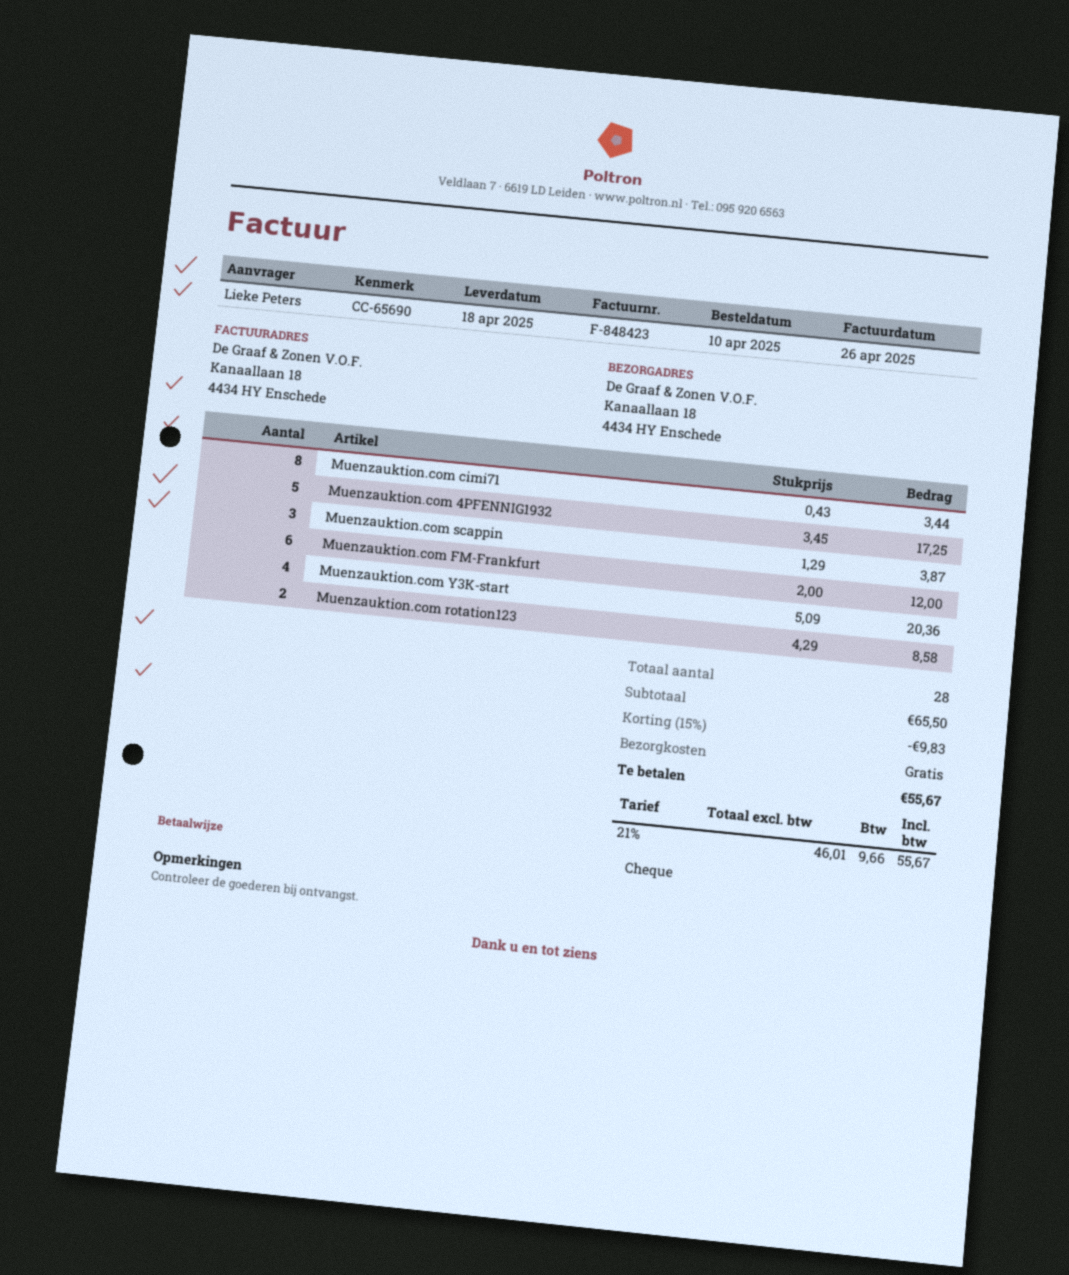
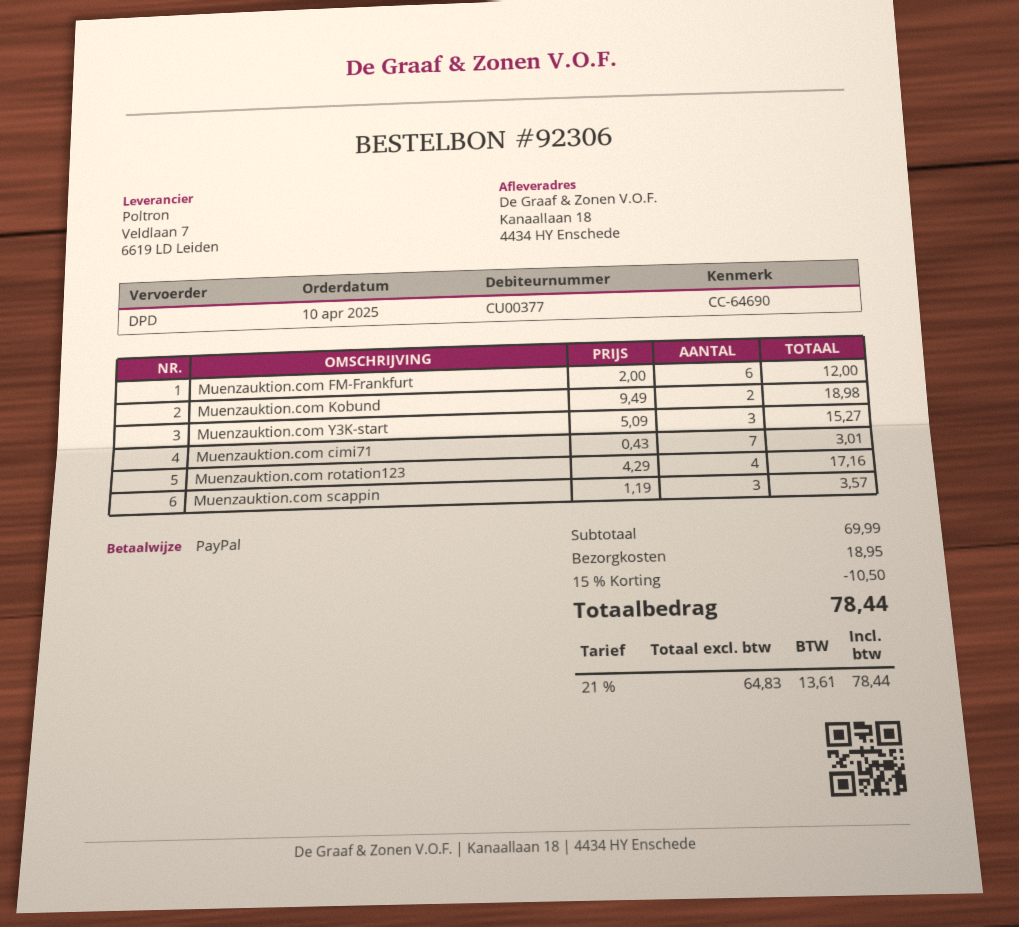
reference: CC-65690 -> CC-64690
payment method: cheque -> PayPal
Muenzauktion.com cimi71: 8 x 0.43 = 3.44 -> 7 x 0.43 = 3.01
Muenzauktion.com 4PFENNIG1932: 5 x 3.45 = 17.25 -> none
Muenzauktion.com scappin: 3 x 1.29 = 3.87 -> 3 x 1.19 = 3.57
Muenzauktion.com Y3K-start: 4 x 5.09 = 20.36 -> 3 x 5.09 = 15.27
Muenzauktion.com rotation123: 2 x 4.29 = 8.58 -> 4 x 4.29 = 17.16
Muenzauktion.com Kobund: none -> 2 x 9.49 = 18.98
subtotal: 65.50 -> 69.99
discount: 15% = 9.83 -> 15% = 10.50
shipping: 0.00 -> 18.95
net: 46.01 -> 64.83
tax: 21% = 9.66 -> 21% = 13.61
total: 55.67 -> 78.44

